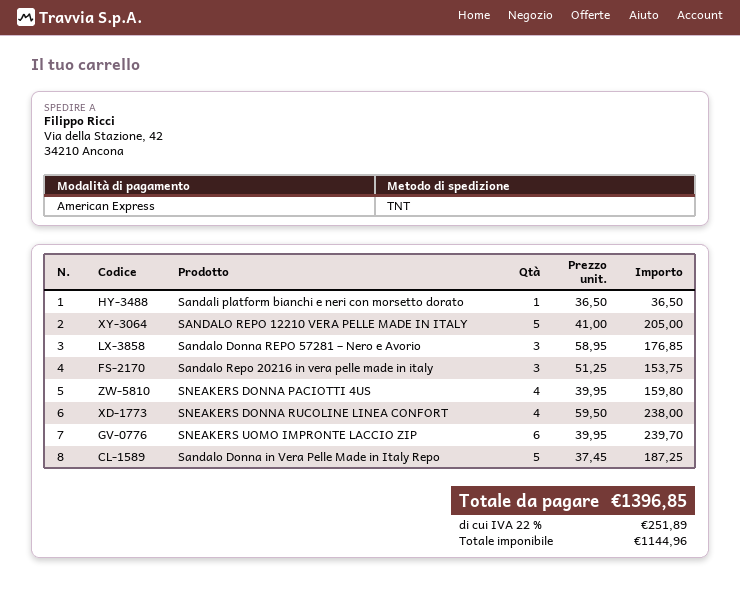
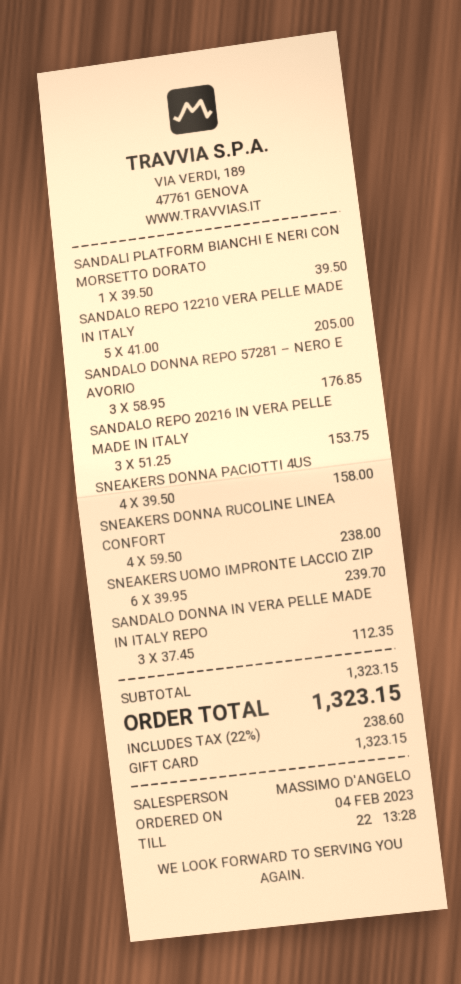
payment method: American Express -> gift card
Sandali platform bianchi e neri con morsetto dorato: 1 x 36.50 = 36.50 -> 1 x 39.50 = 39.50
SNEAKERS DONNA PACIOTTI 4US: 4 x 39.95 = 159.80 -> 4 x 39.50 = 158.00
Sandalo Donna in Vera Pelle Made in Italy Repo: 5 x 37.45 = 187.25 -> 3 x 37.45 = 112.35
tax: 22% = 251.89 -> 22% = 238.60
total: 1396.85 -> 1323.15

